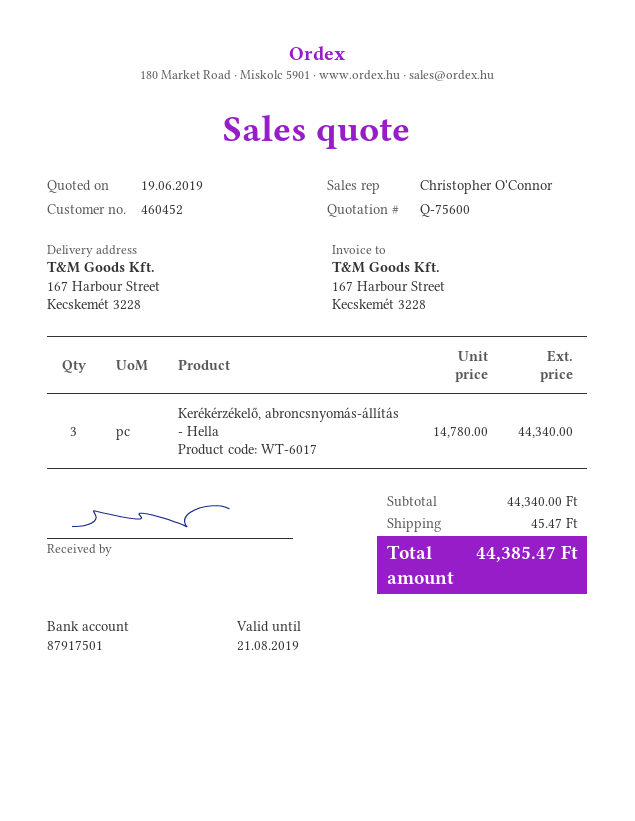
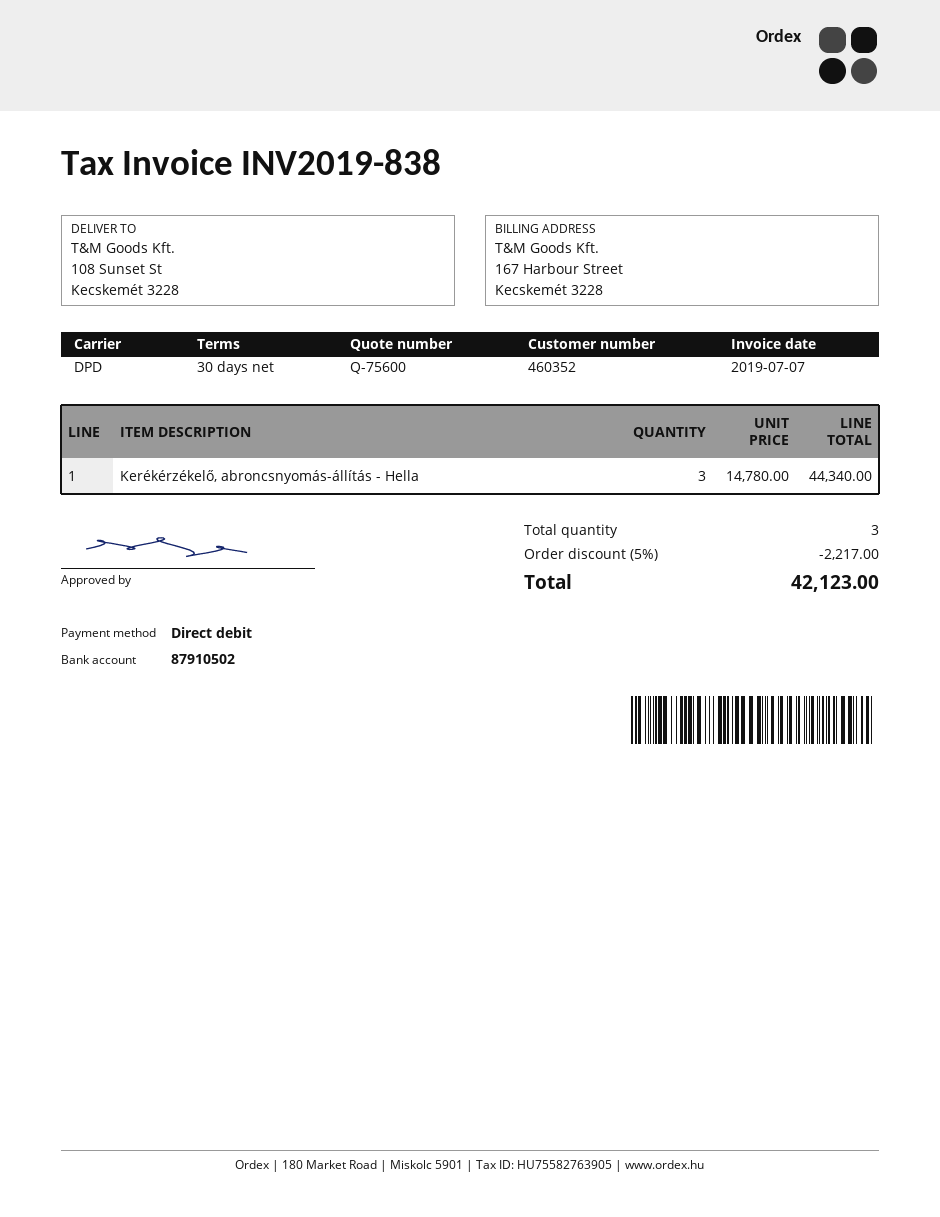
customer number: 460452 -> 460352
bank account: 87917501 -> 87910502
ship to: 167 Harbour Street, Kecskemét 3228 -> 108 Sunset St, Kecskemét 3228
discount: none -> 5% = 2217.00
shipping: 45.47 -> none
total: 44385.47 -> 42123.00

